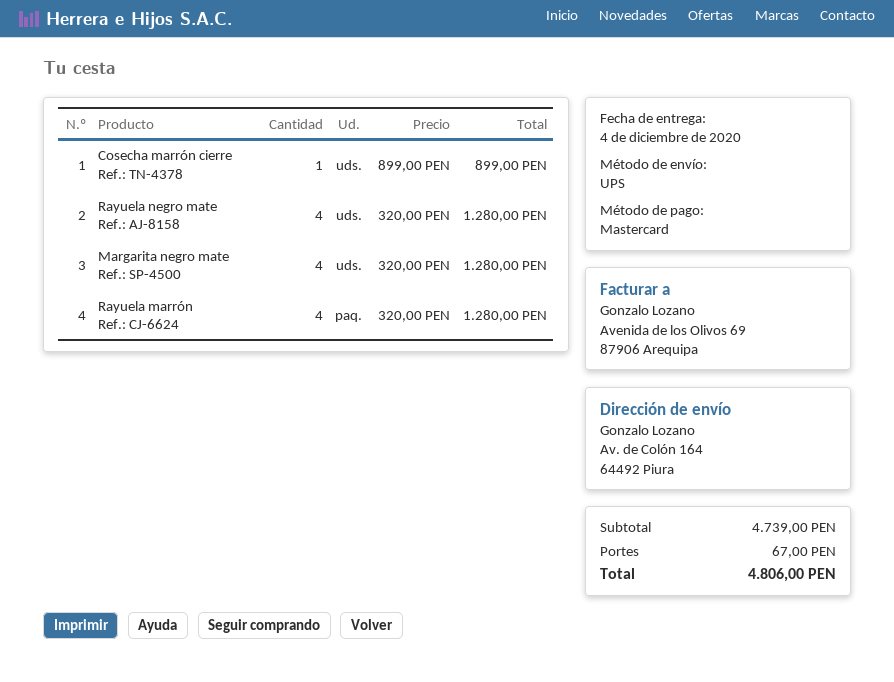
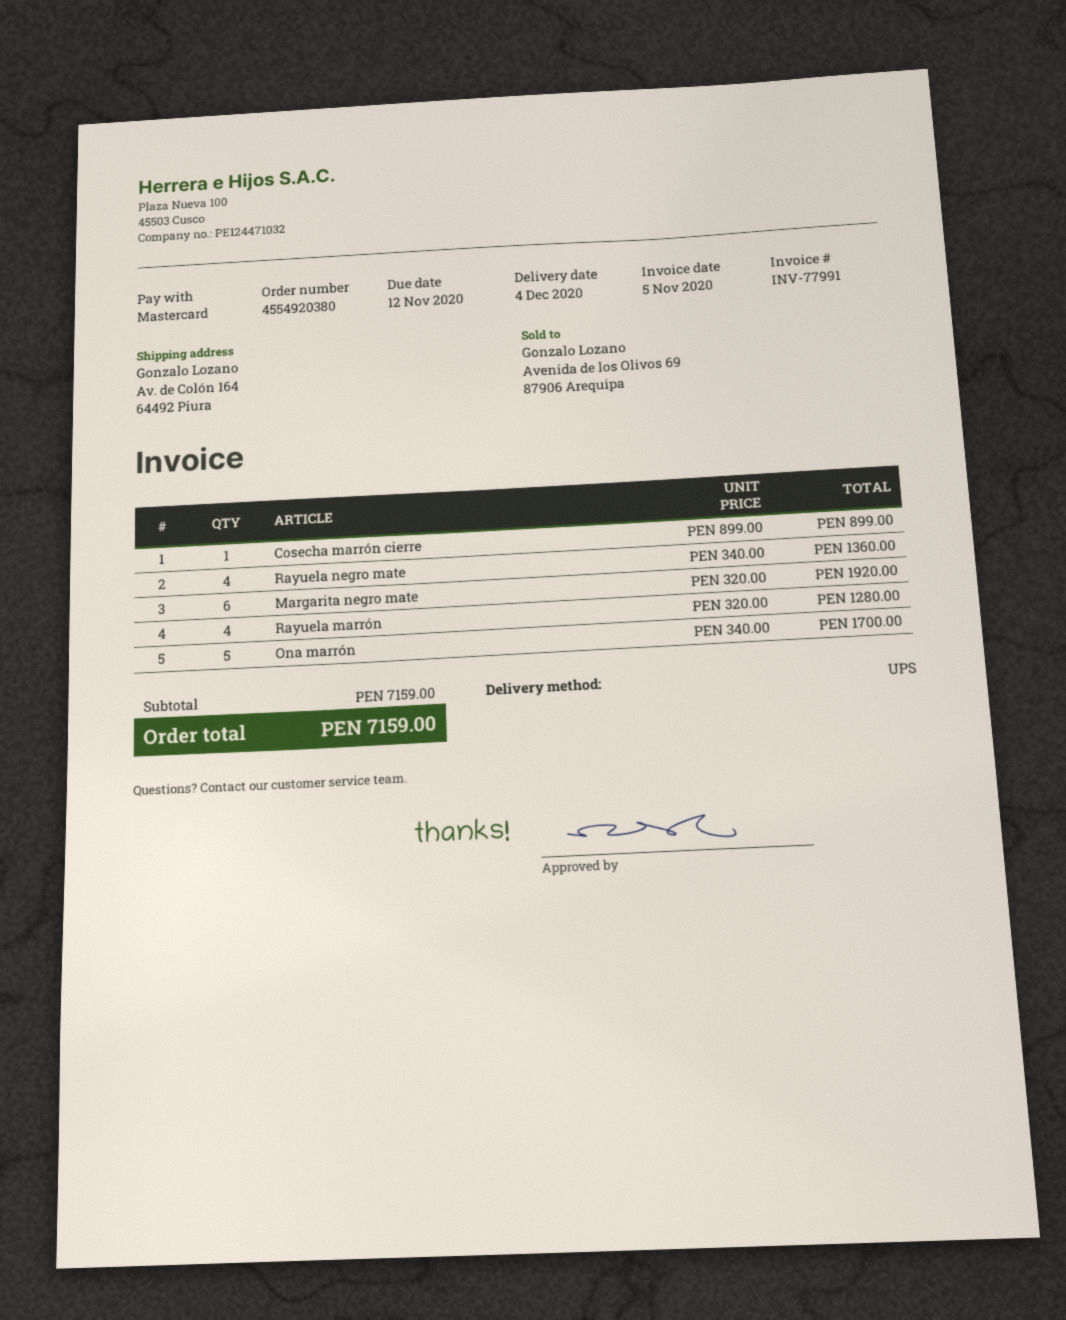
Rayuela negro mate: 4 x 320.00 = 1280.00 -> 4 x 340.00 = 1360.00
Margarita negro mate: 4 x 320.00 = 1280.00 -> 6 x 320.00 = 1920.00
Ona marrón: none -> 5 x 340.00 = 1700.00
subtotal: 4739.00 -> 7159.00
shipping: 67.00 -> none
total: 4806.00 -> 7159.00

